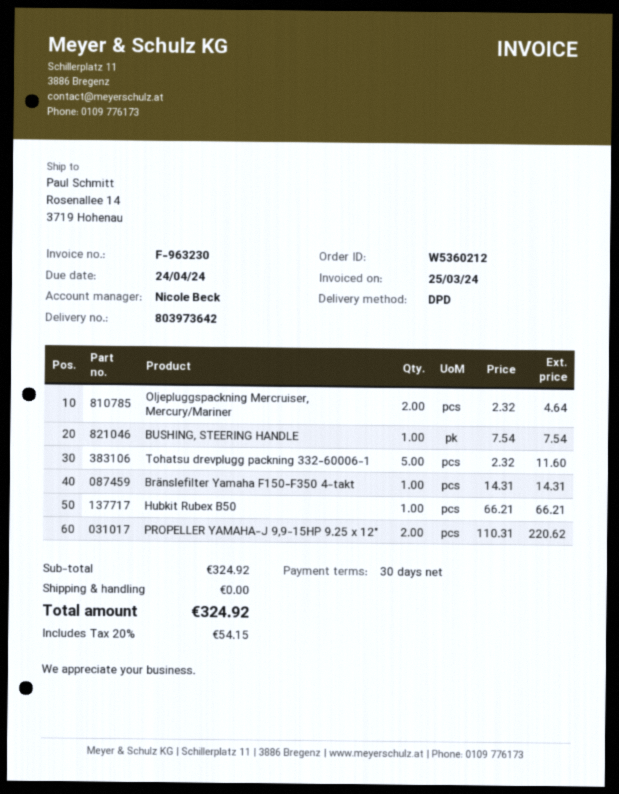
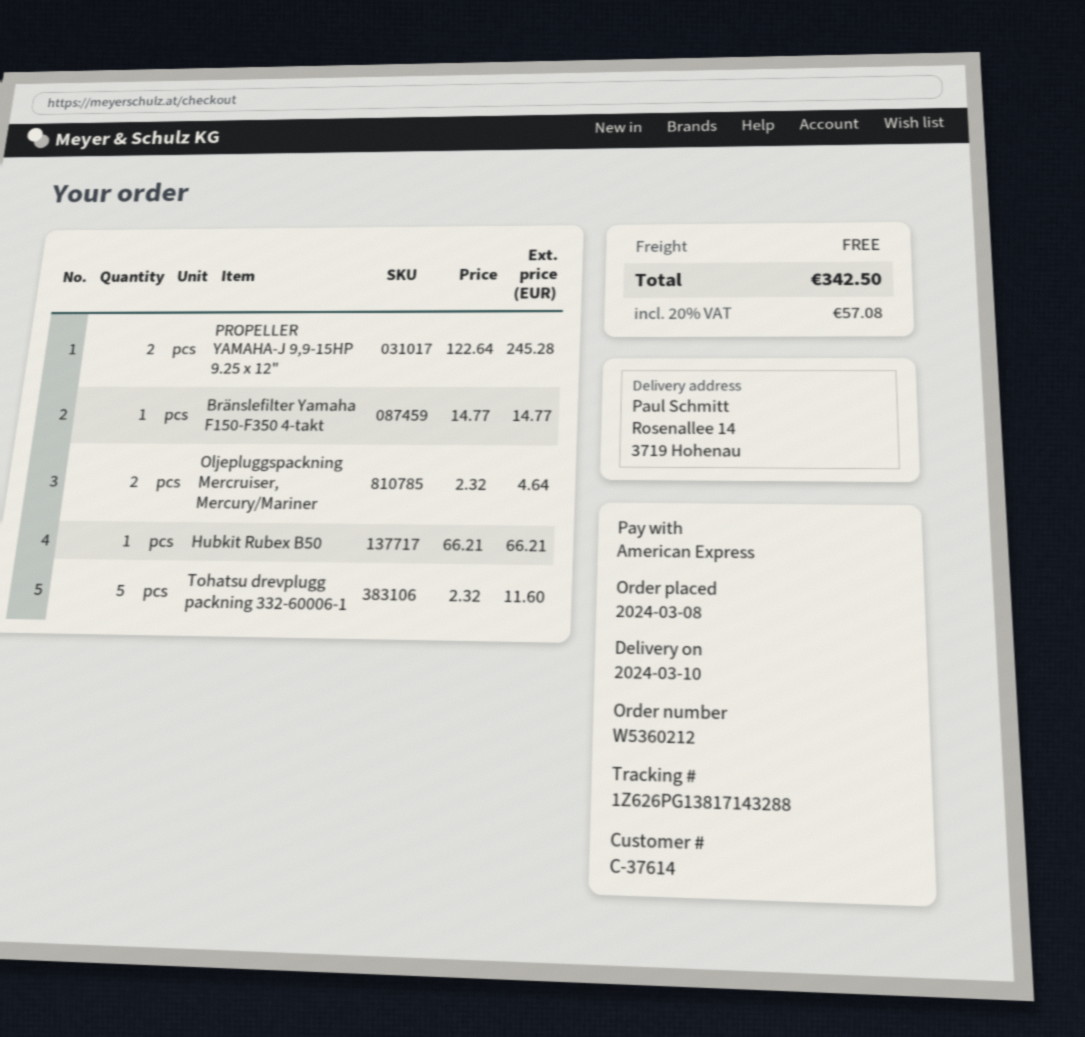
BUSHING, STEERING HANDLE: 1 x 7.54 = 7.54 -> none
Bränslefilter Yamaha F150-F350 4-takt: 1 x 14.31 = 14.31 -> 1 x 14.77 = 14.77
PROPELLER YAMAHA-J 9,9-15HP 9.25 x 12": 2 x 110.31 = 220.62 -> 2 x 122.64 = 245.28
tax: 20% = 54.15 -> 20% = 57.08
total: 324.92 -> 342.50

